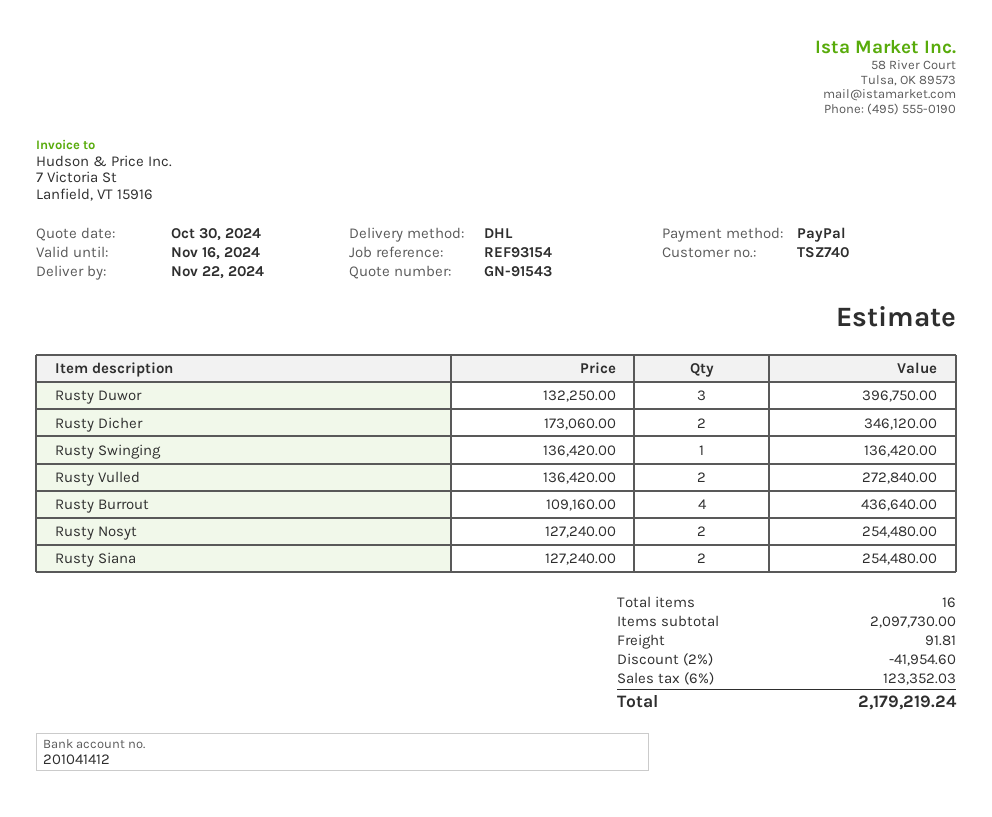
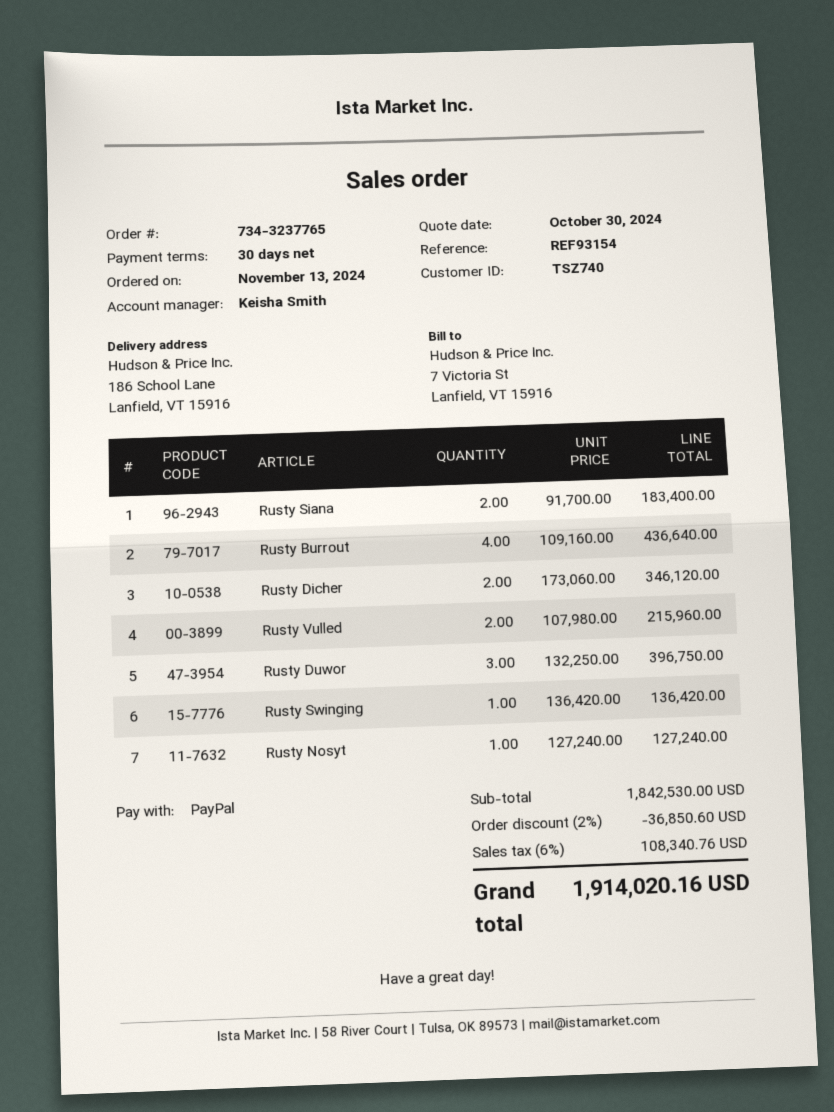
Rusty Vulled: 2 x 136420.00 = 272840.00 -> 2 x 107980.00 = 215960.00
Rusty Nosyt: 2 x 127240.00 = 254480.00 -> 1 x 127240.00 = 127240.00
Rusty Siana: 2 x 127240.00 = 254480.00 -> 2 x 91700.00 = 183400.00
subtotal: 2097730.00 -> 1842530.00
discount: 2% = 41954.60 -> 2% = 36850.60
shipping: 91.81 -> none
tax: 6% = 123352.03 -> 6% = 108340.76
total: 2179219.24 -> 1914020.16

